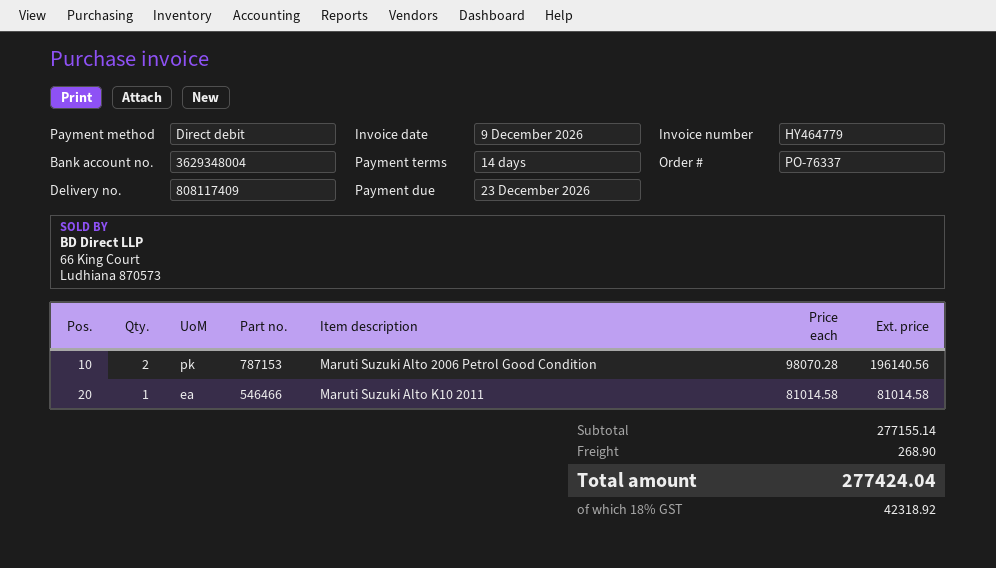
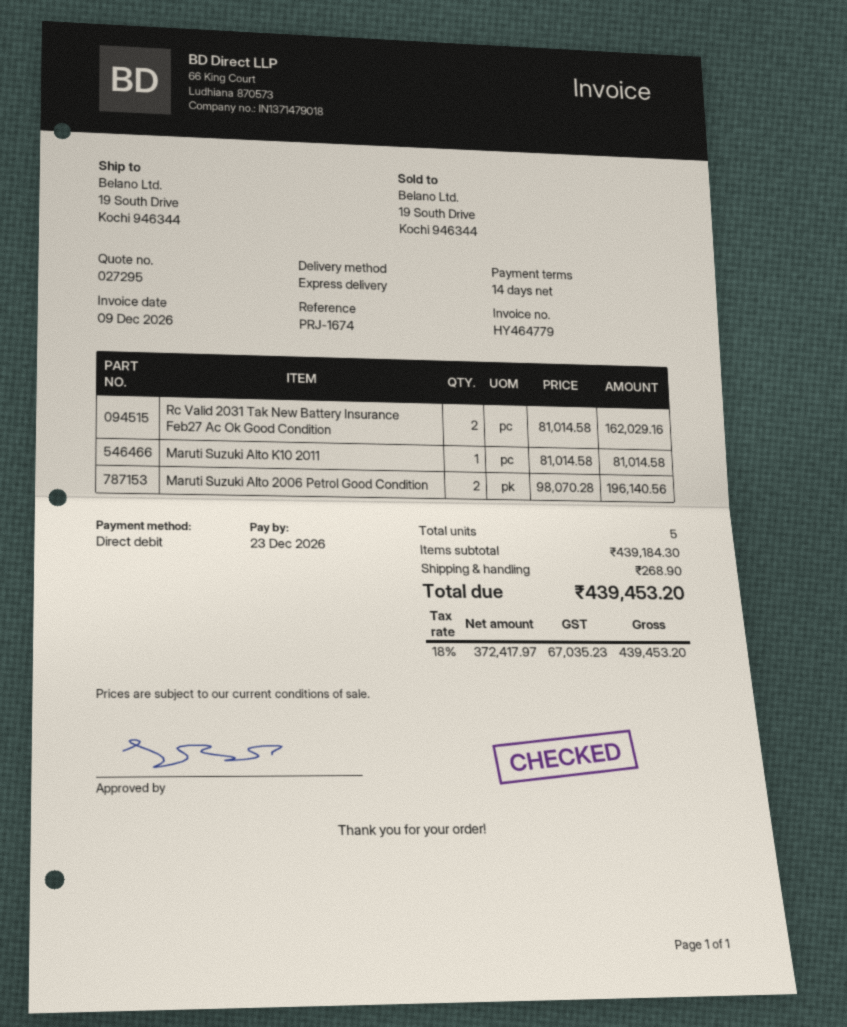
Rc Valid 2031 Tak New Battery Insurance Feb27 Ac Ok Good Condition: none -> 2 x 81014.58 = 162029.16
subtotal: 277155.14 -> 439184.30
tax: 18% = 42318.92 -> 18% = 67035.23
total: 277424.04 -> 439453.20

